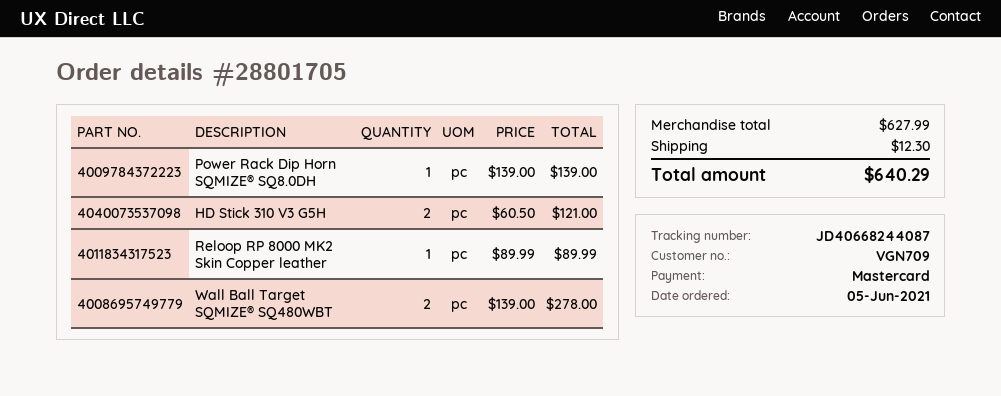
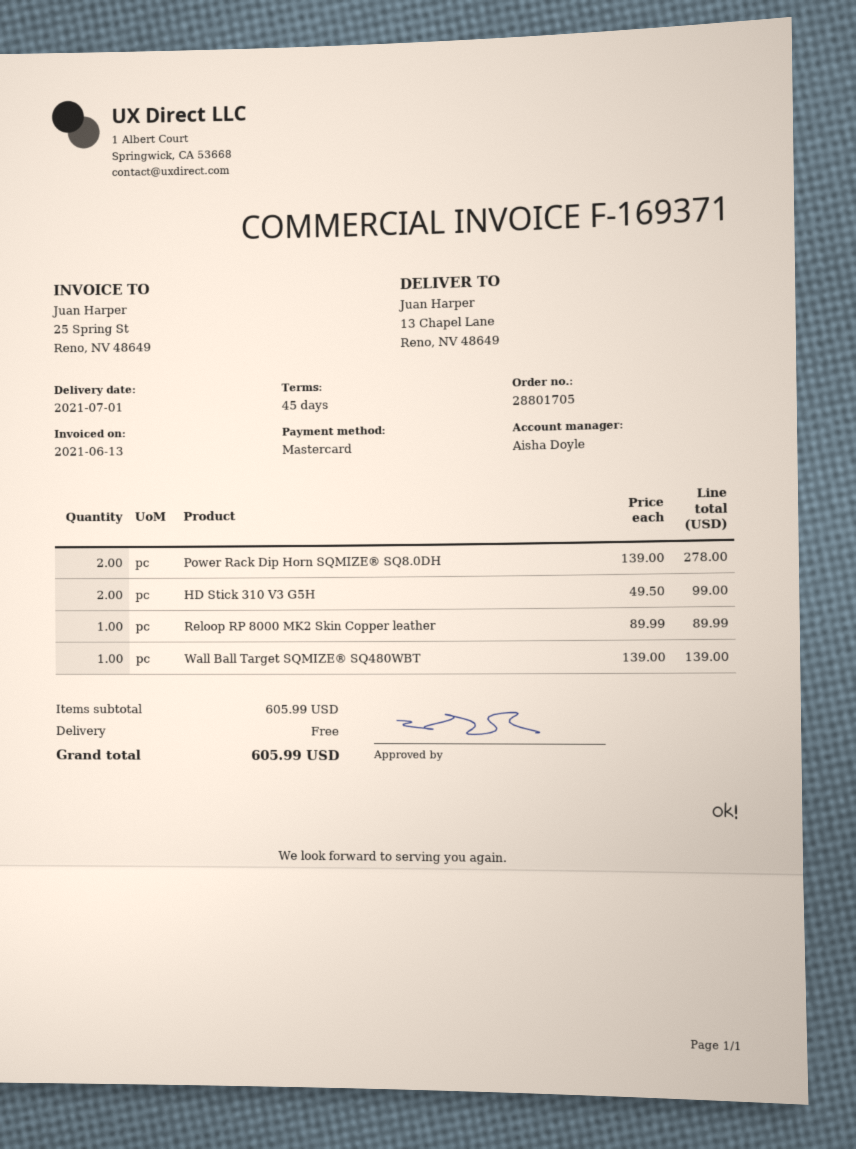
Power Rack Dip Horn SQMIZE® SQ8.0DH: 1 x 139.00 = 139.00 -> 2 x 139.00 = 278.00
HD Stick 310 V3 G5H: 2 x 60.50 = 121.00 -> 2 x 49.50 = 99.00
Wall Ball Target SQMIZE® SQ480WBT: 2 x 139.00 = 278.00 -> 1 x 139.00 = 139.00
subtotal: 627.99 -> 605.99
shipping: 12.30 -> 0.00
total: 640.29 -> 605.99

